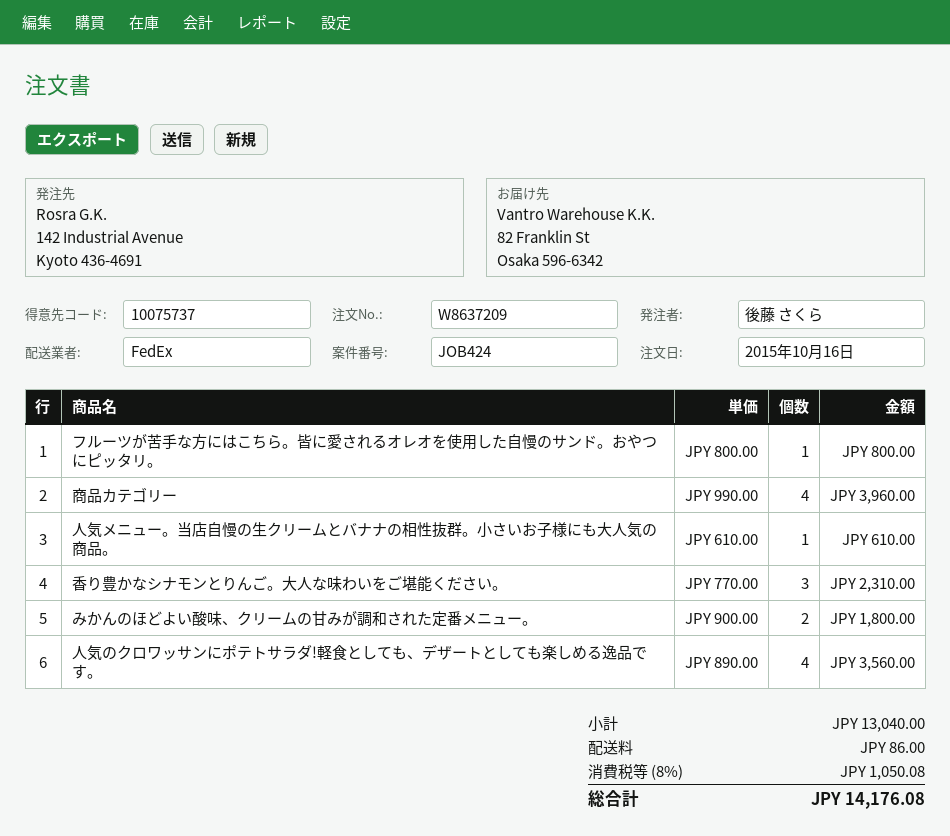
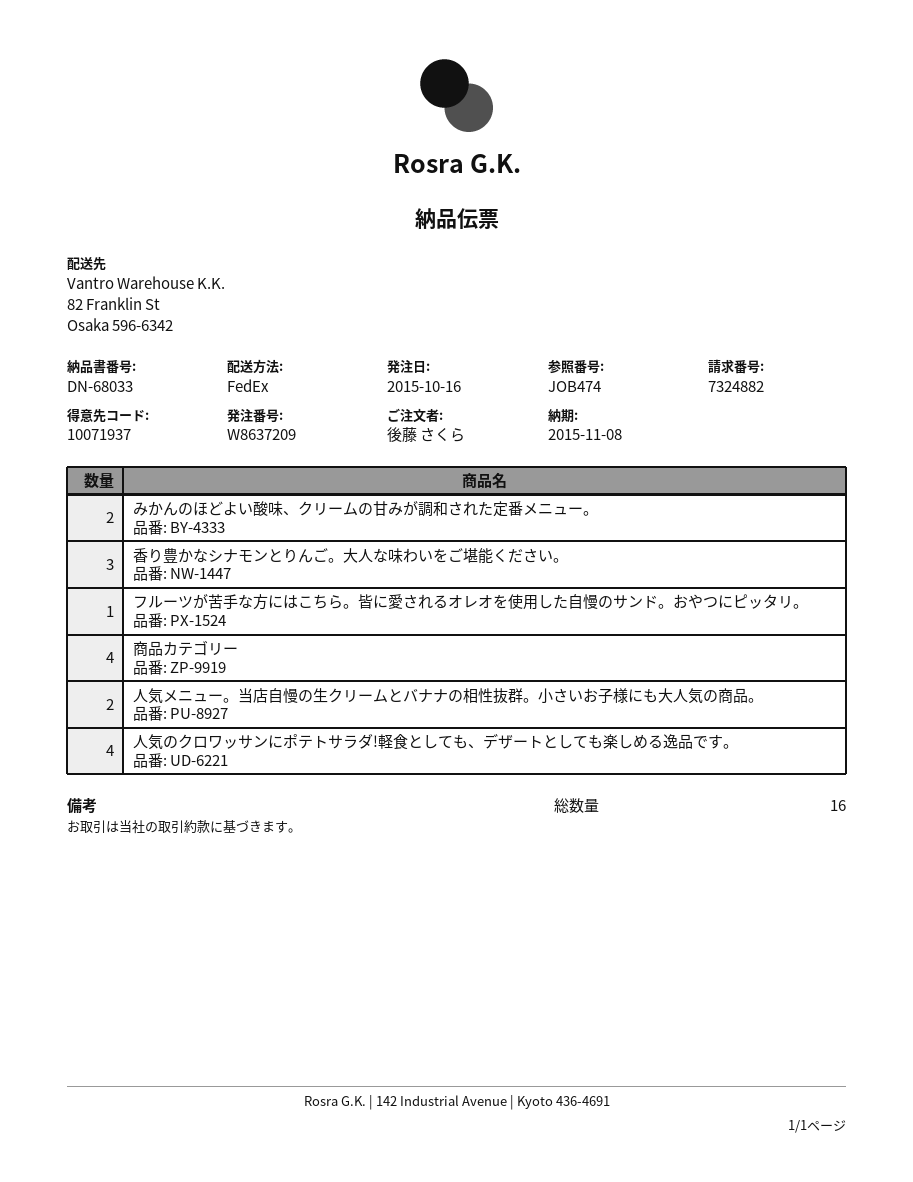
customer number: 10075737 -> 10071937
reference: JOB424 -> JOB474
人気メニュー。当店自慢の生クリームとバナナの相性抜群。小さいお子様にも大人気の商品。: 1 -> 2

